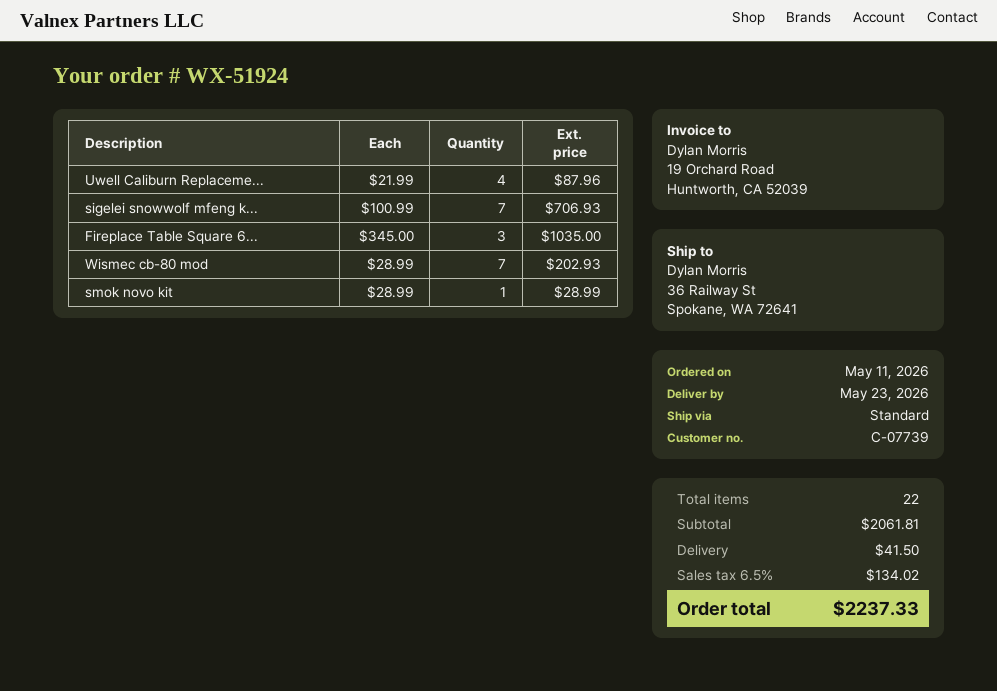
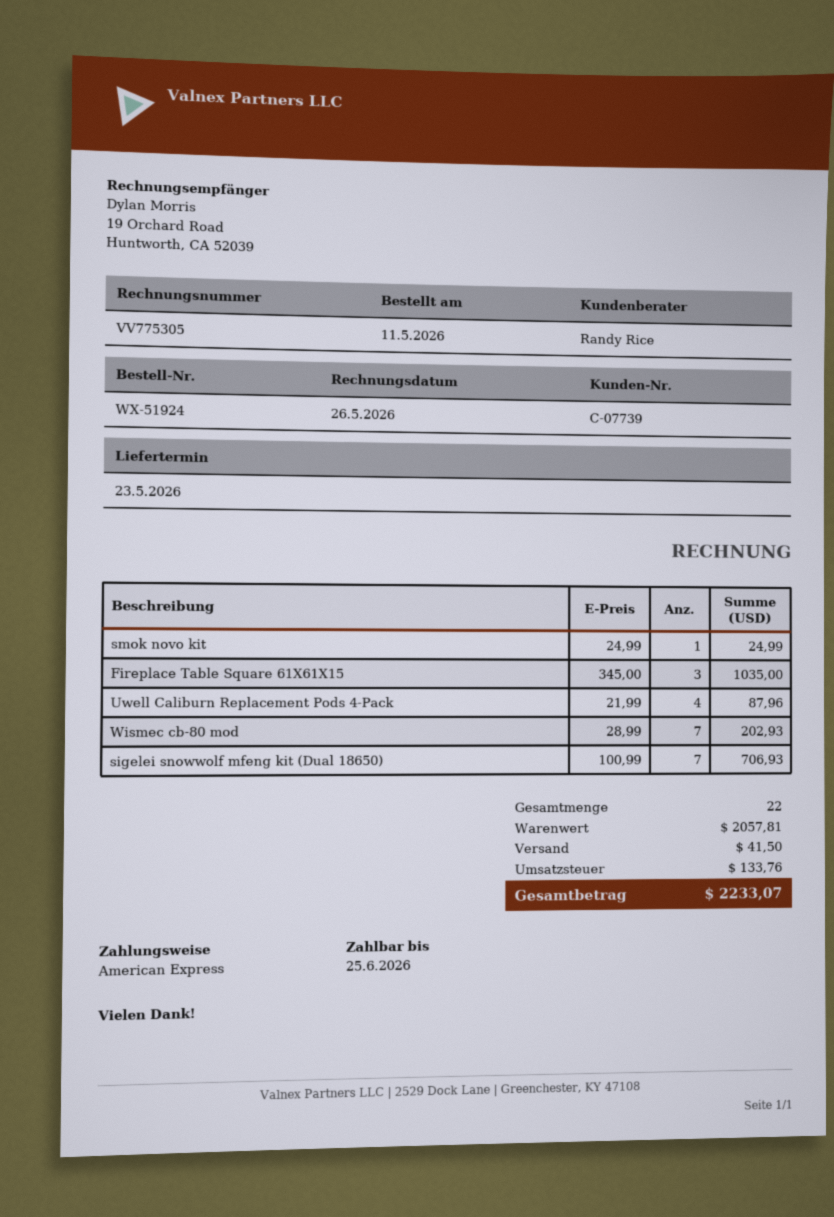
smok novo kit: 1 x 28.99 = 28.99 -> 1 x 24.99 = 24.99
subtotal: 2061.81 -> 2057.81
tax: 134.02 -> 133.76
total: 2237.33 -> 2233.07

